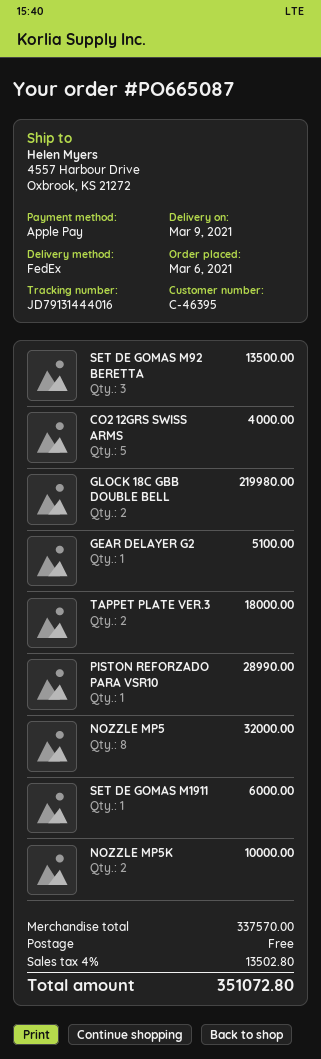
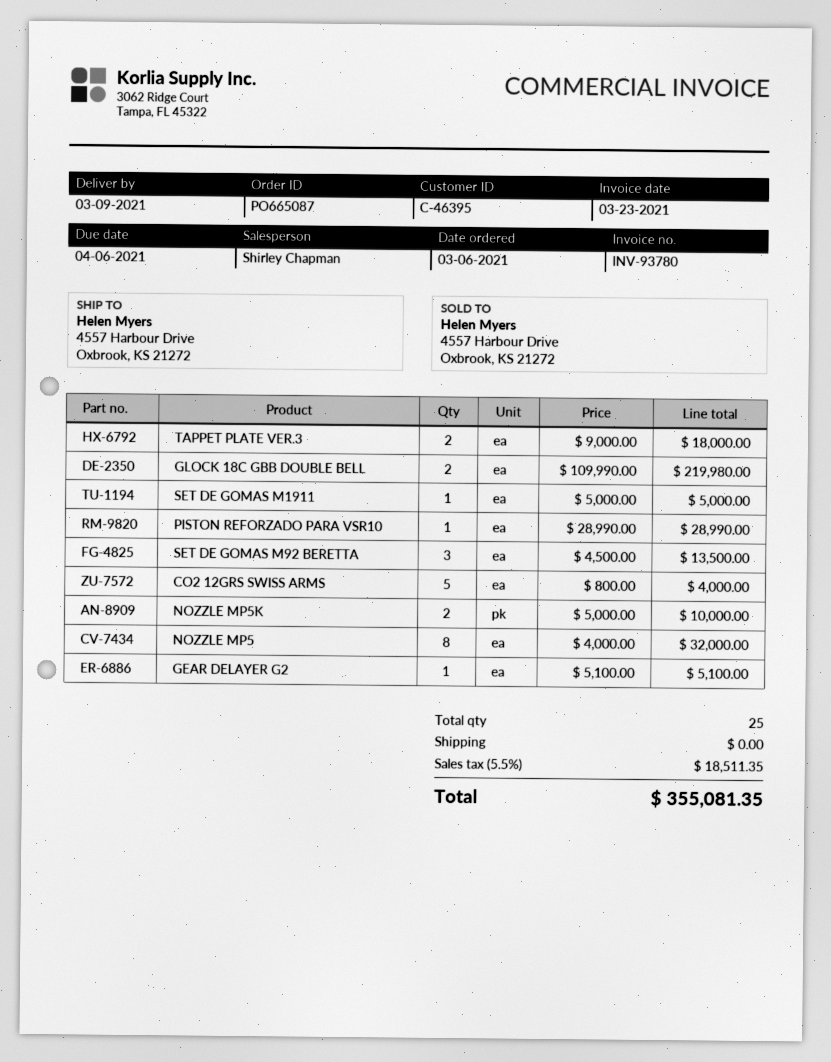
SET DE GOMAS M1911: 1 for 6000.00 -> 1 for 5000.00
tax: 4% = 13502.80 -> 5.5% = 18511.35
total: 351072.80 -> 355081.35

